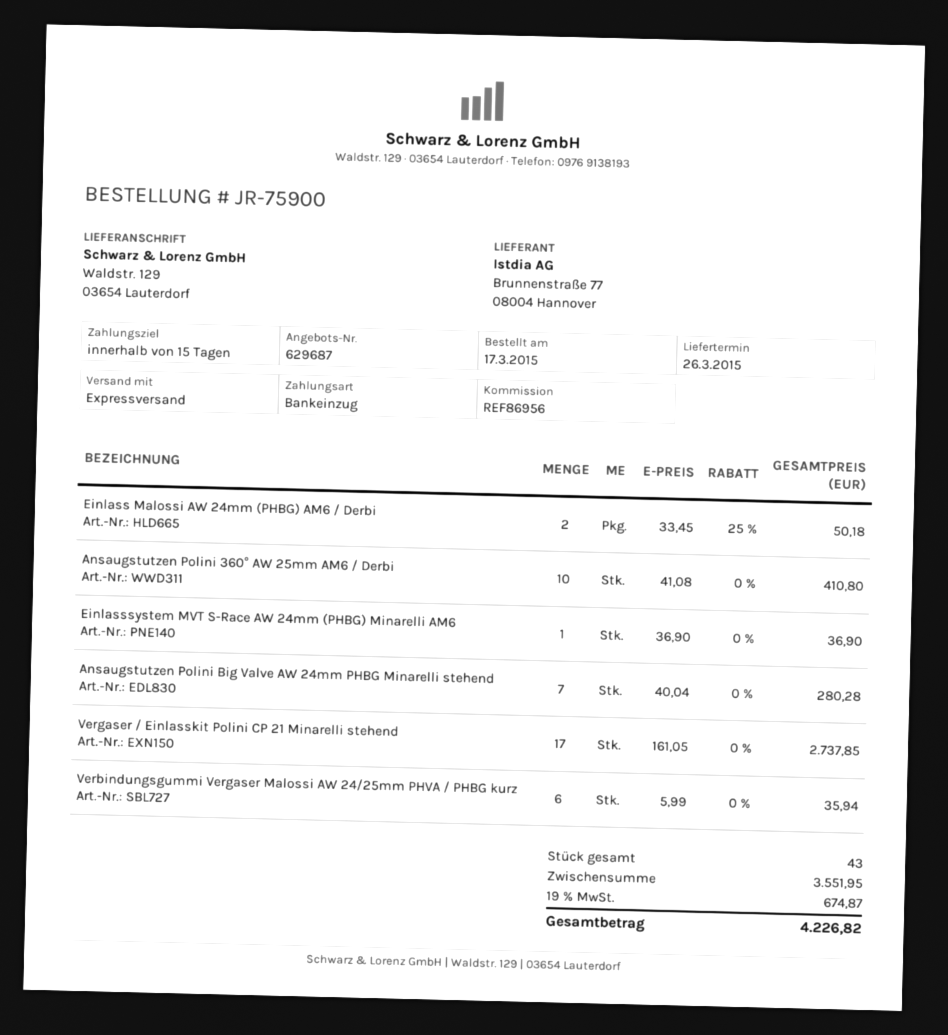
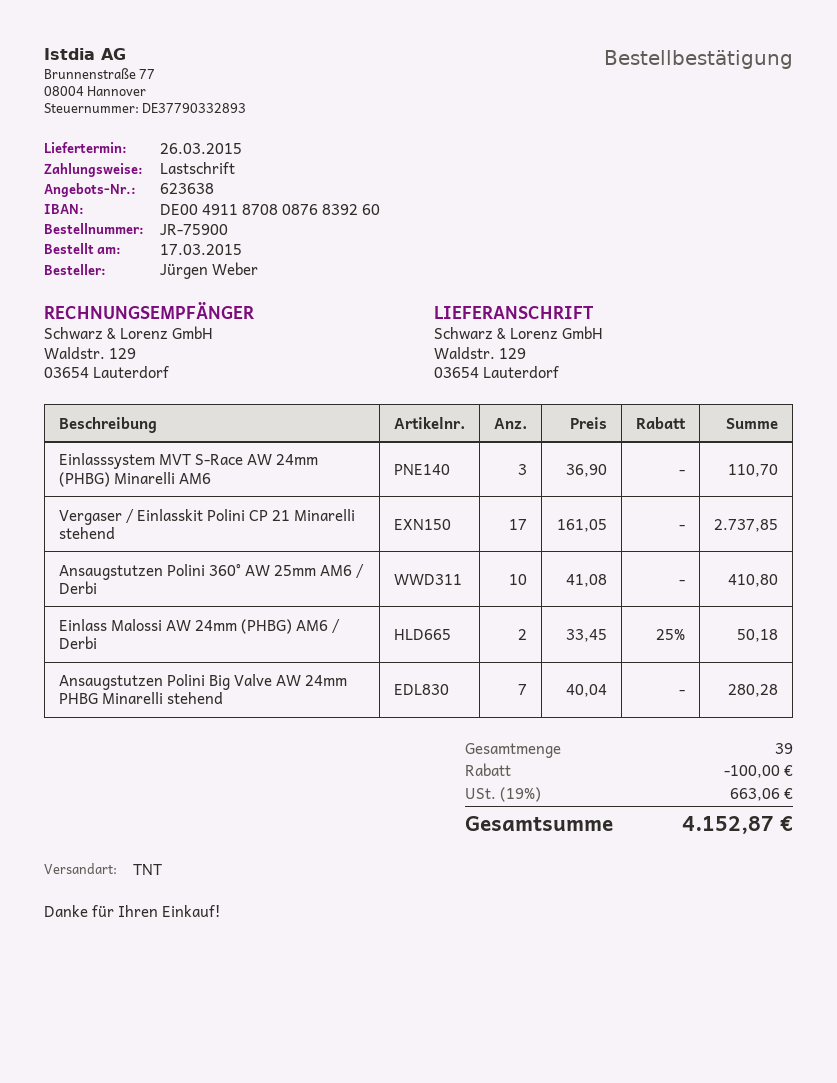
quote number: 629687 -> 623638
shipping method: express -> TNT
Einlasssystem MVT S-Race AW 24mm (PHBG) Minarelli AM6: 1 x 36.90 = 36.90 -> 3 x 36.90 = 110.70
Verbindungsgummi Vergaser Malossi AW 24/25mm PHVA / PHBG kurz: 6 x 5.99 = 35.94 -> none
total quantity: 43 -> 39
discount: none -> 100.00
tax: 19% = 674.87 -> 19% = 663.06
total: 4226.82 -> 4152.87

